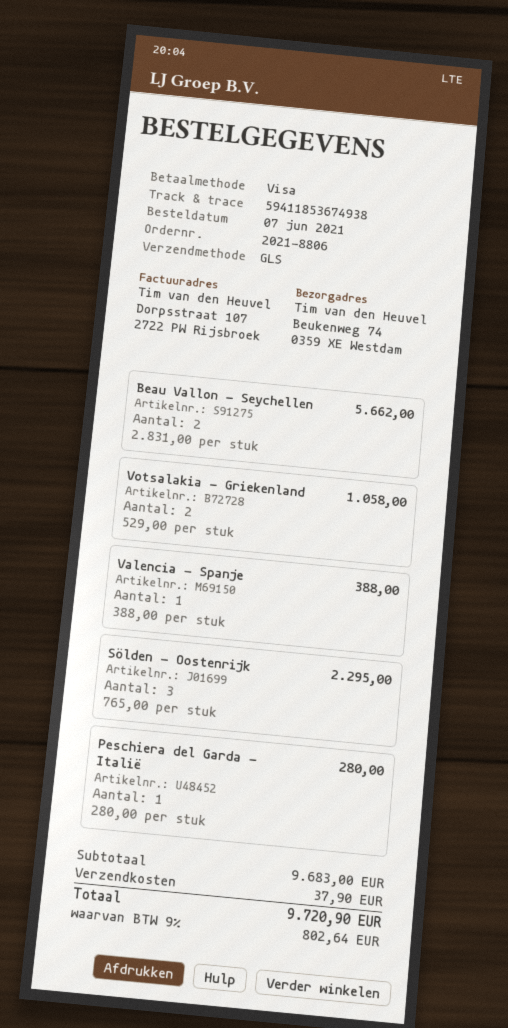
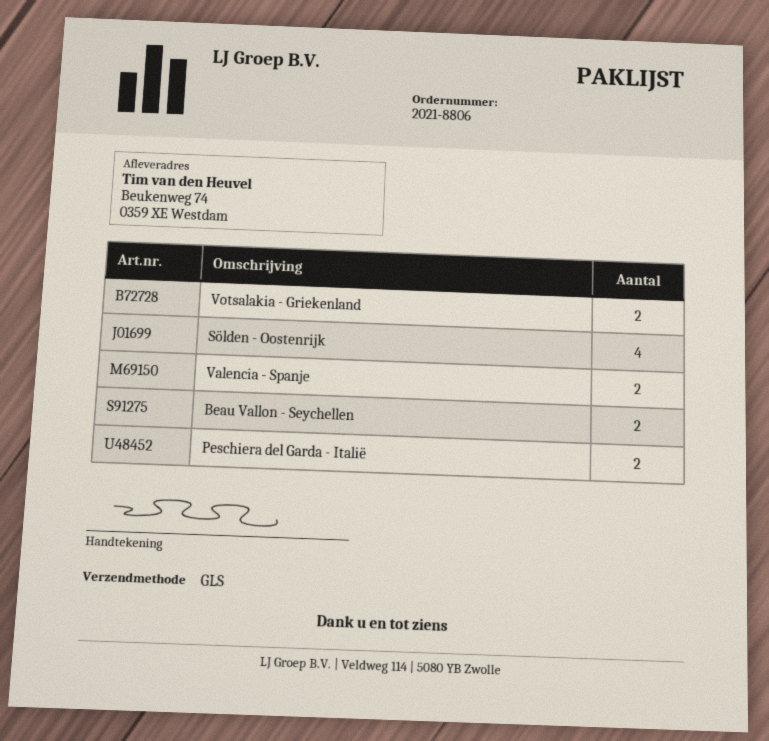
Valencia - Spanje: 1 -> 2
Sölden - Oostenrijk: 3 -> 4
Peschiera del Garda - Italië: 1 -> 2

